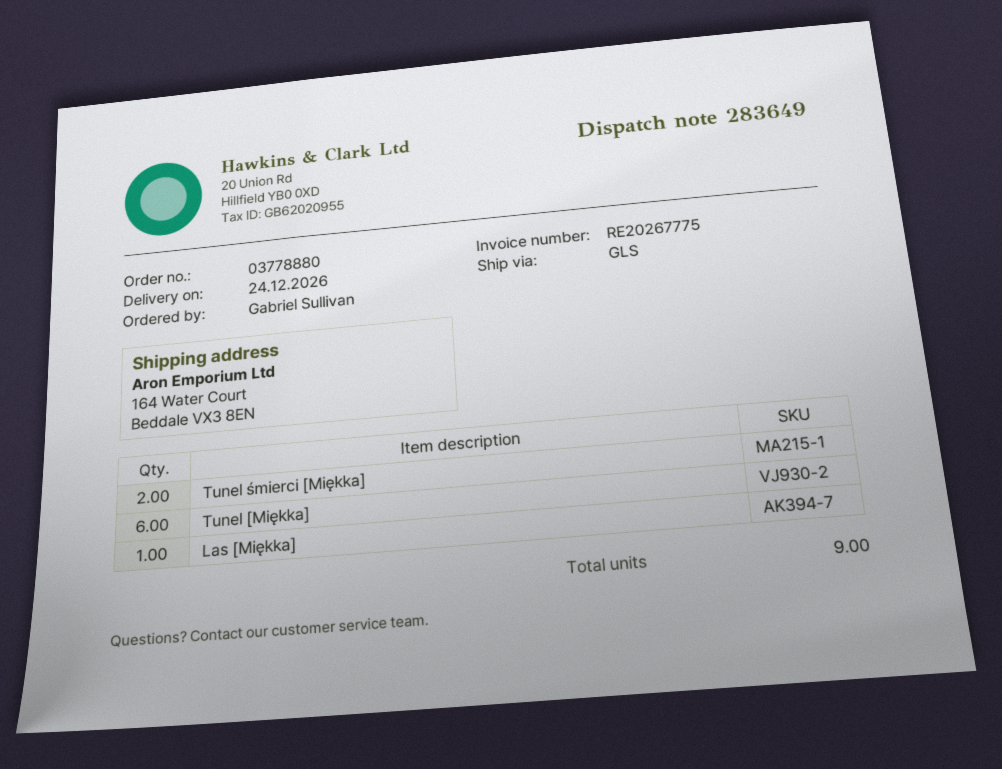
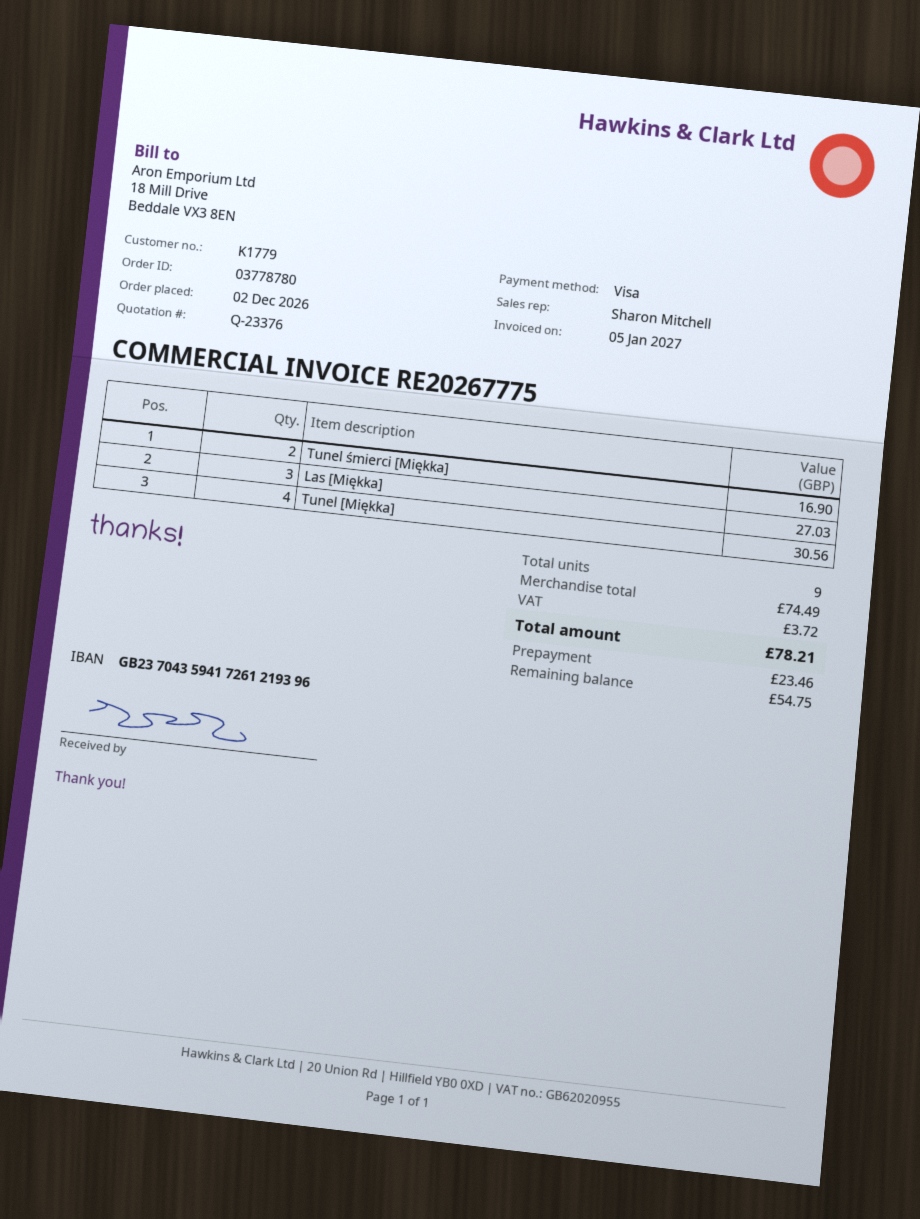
order number: 03778880 -> 03778780
Tunel [Miękka]: 6 -> 4
Las [Miękka]: 1 -> 3

